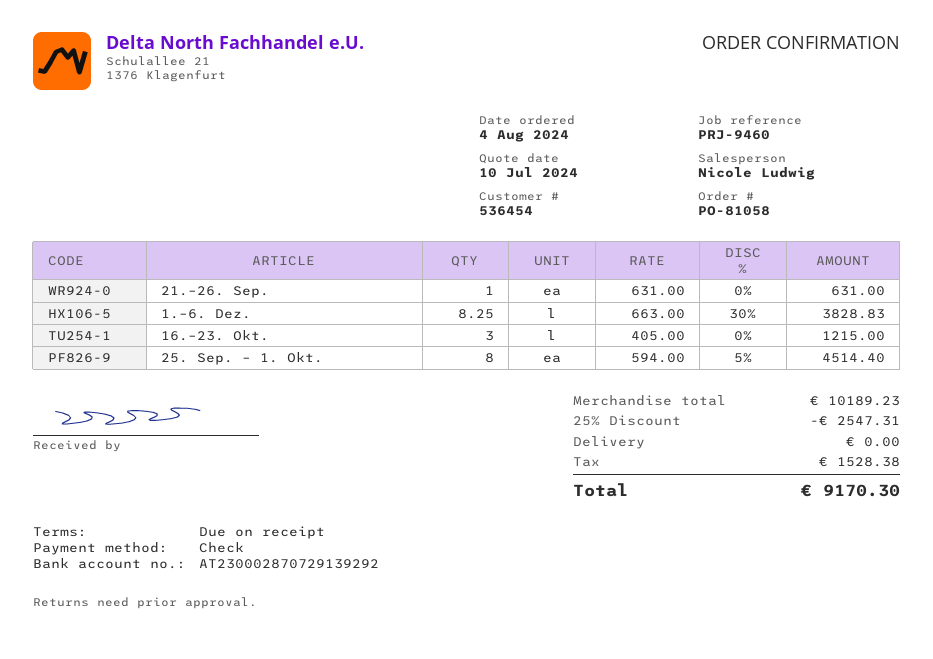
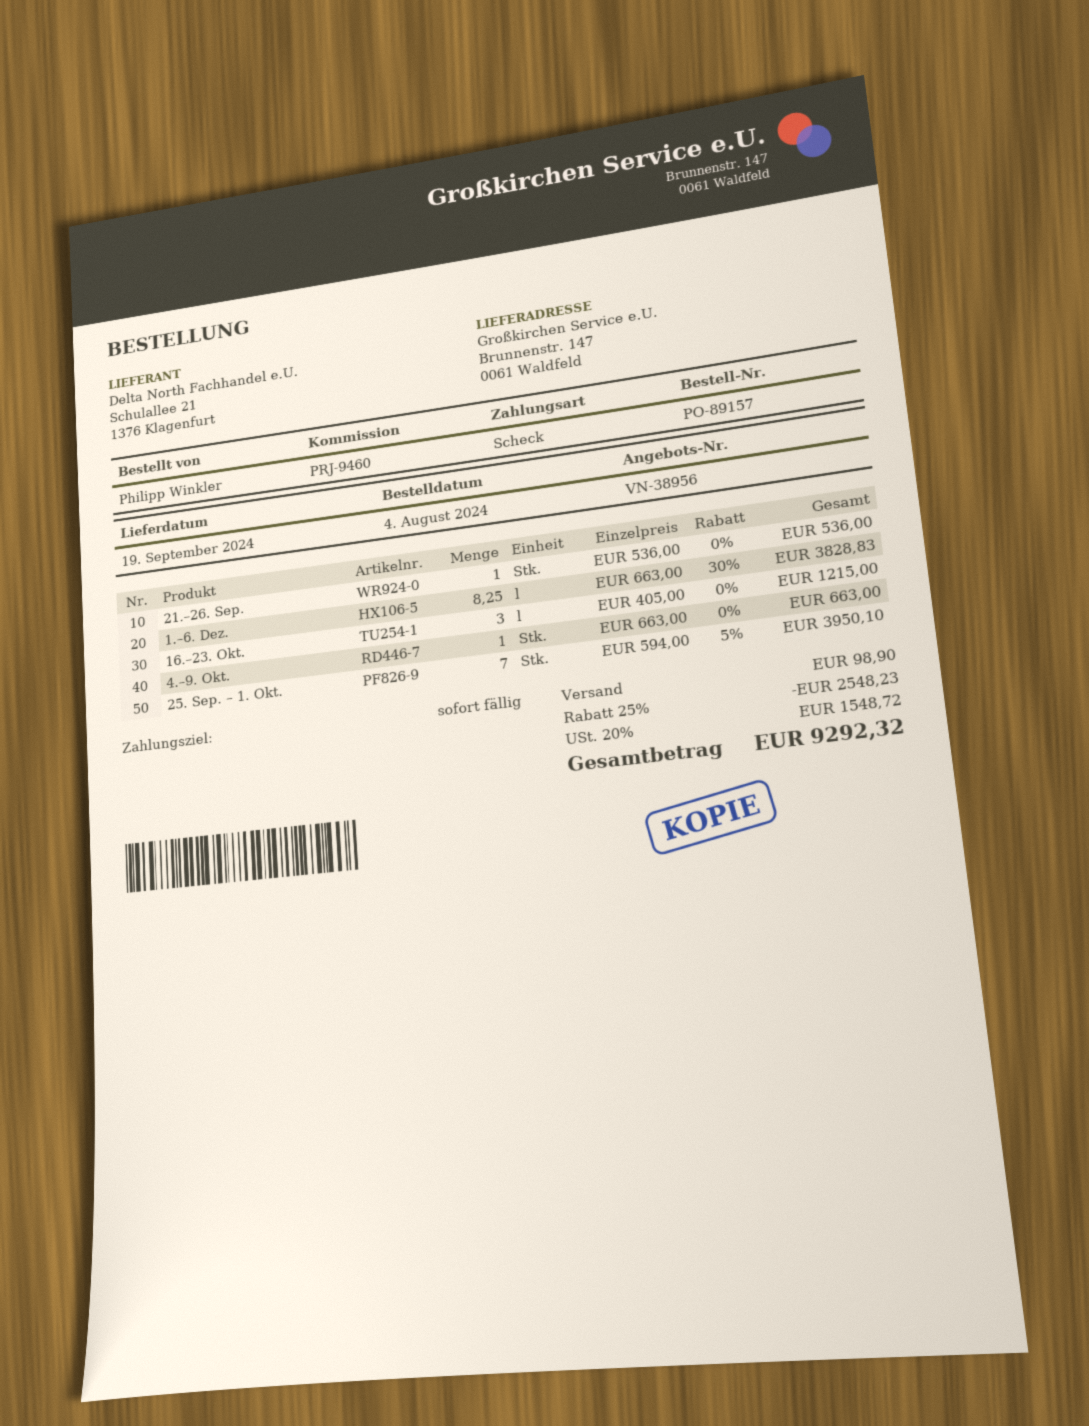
order number: PO-81058 -> PO-89157
21.–26. Sep.: 1 x 631.00 = 631.00 -> 1 x 536.00 = 536.00
25. Sep. – 1. Okt.: 8 x 594.00 - 5% = 4514.40 -> 7 x 594.00 - 5% = 3950.10
4.–9. Okt.: none -> 1 x 663.00 = 663.00
discount: 25% = 2547.31 -> 25% = 2548.23
shipping: 0.00 -> 98.90
tax: 1528.38 -> 1548.72
total: 9170.30 -> 9292.32

